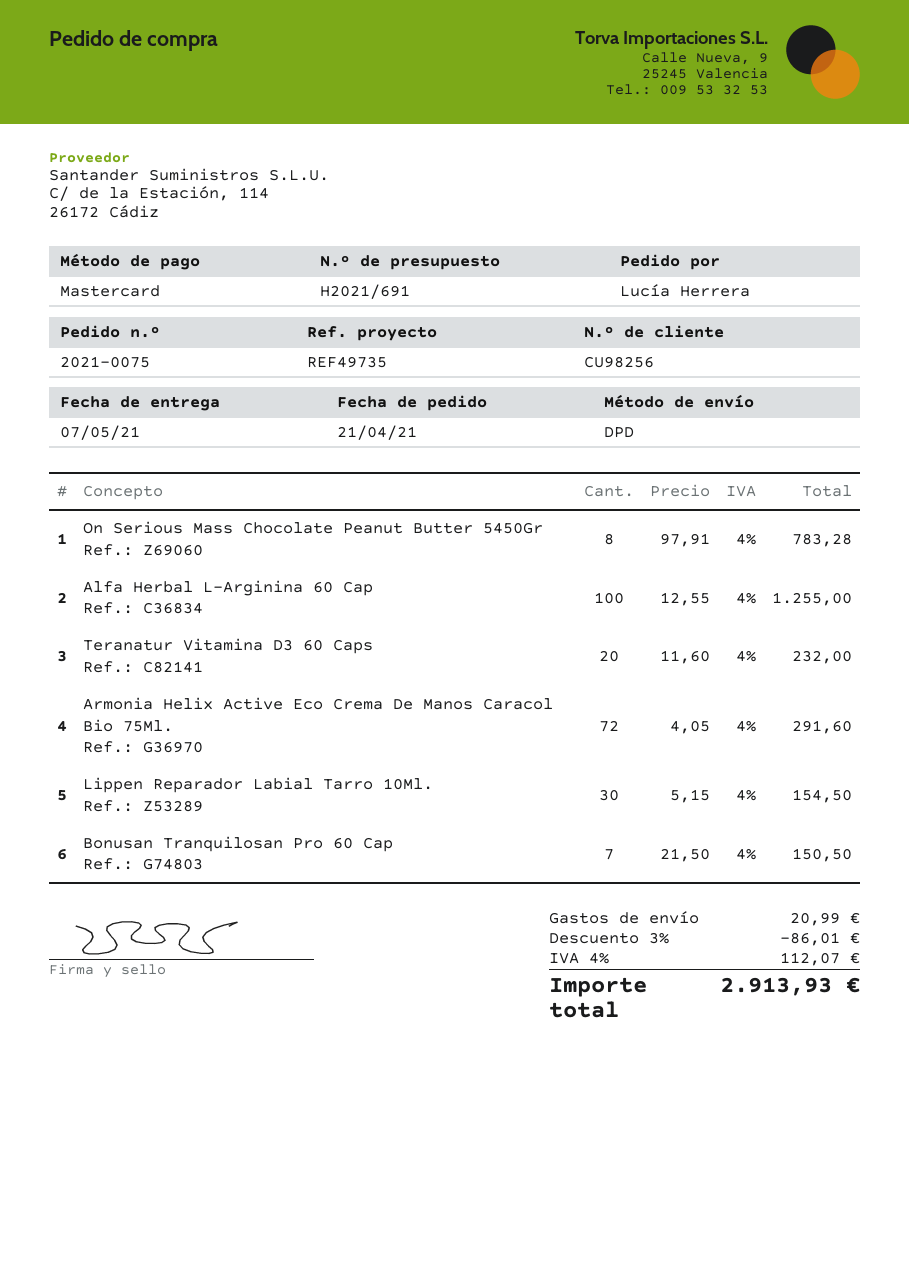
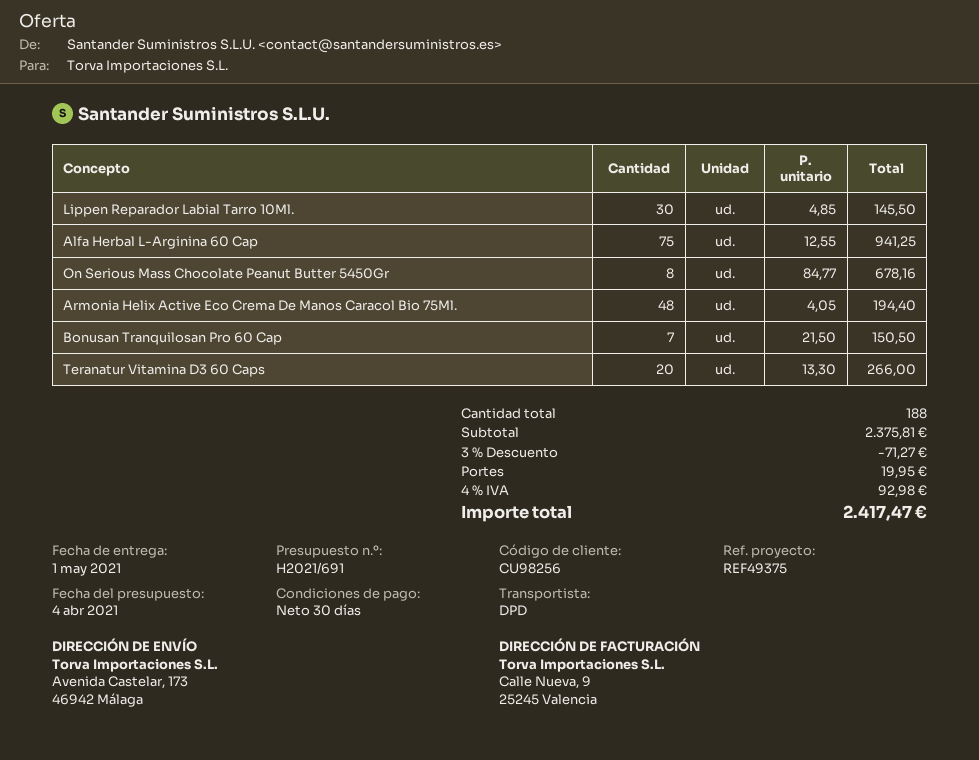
delivery date: 2021-05-07 -> 2021-05-01
reference: REF49735 -> REF49375
On Serious Mass Chocolate Peanut Butter 5450Gr: 8 x 97.91 = 783.28 -> 8 x 84.77 = 678.16
Alfa Herbal L-Arginina 60 Cap: 100 x 12.55 = 1255.00 -> 75 x 12.55 = 941.25
Teranatur Vitamina D3 60 Caps: 20 x 11.60 = 232.00 -> 20 x 13.30 = 266.00
Armonia Helix Active Eco Crema De Manos Caracol Bio 75Ml.: 72 x 4.05 = 291.60 -> 48 x 4.05 = 194.40
Lippen Reparador Labial Tarro 10Ml.: 30 x 5.15 = 154.50 -> 30 x 4.85 = 145.50
discount: 3% = 86.01 -> 3% = 71.27
shipping: 20.99 -> 19.95
tax: 4% = 112.07 -> 4% = 92.98
total: 2913.93 -> 2417.47

